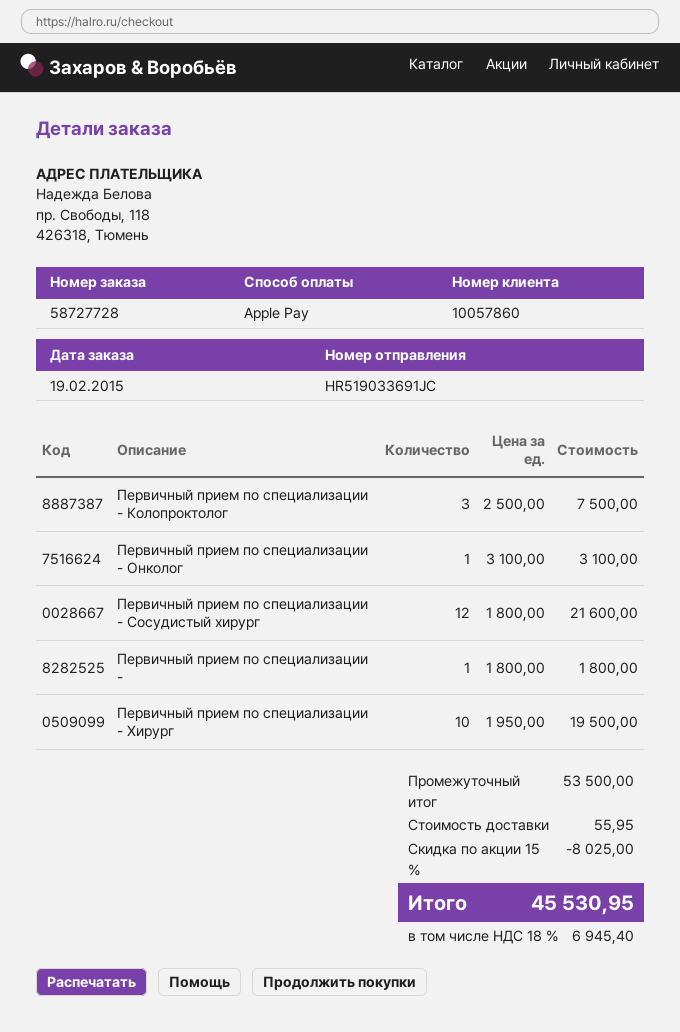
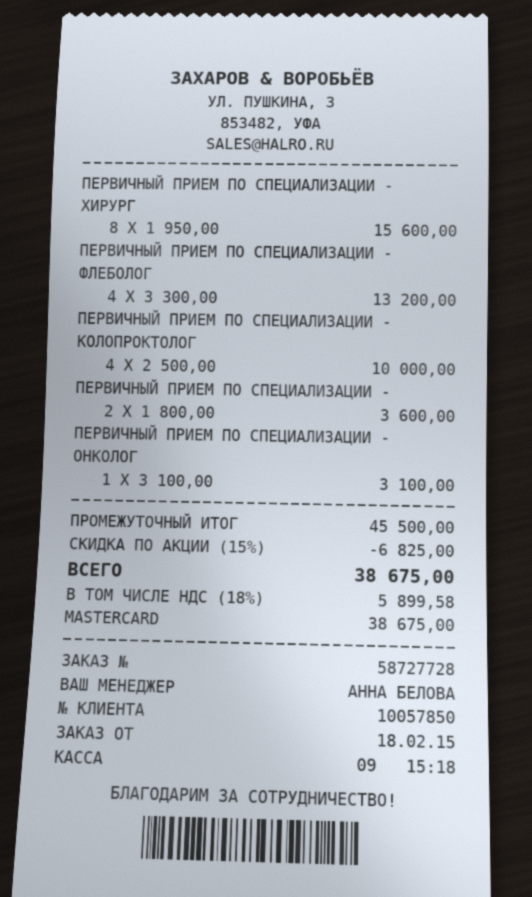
order date: 2015-02-19 -> 2015-02-18
customer number: 10057860 -> 10057850
payment method: Apple Pay -> Mastercard
Первичный прием по специализации - Колопроктолог: 3 x 2500.00 = 7500.00 -> 4 x 2500.00 = 10000.00
Первичный прием по специализации - Сосудистый хирург: 12 x 1800.00 = 21600.00 -> none
Первичный прием по специализации -: 1 x 1800.00 = 1800.00 -> 2 x 1800.00 = 3600.00
Первичный прием по специализации - Хирург: 10 x 1950.00 = 19500.00 -> 8 x 1950.00 = 15600.00
ПЕРВИЧНЫЙ ПРИЕМ ПО СПЕЦИАЛИЗАЦИИ - ФЛЕБОЛОГ: none -> 4 x 3300.00 = 13200.00
subtotal: 53500.00 -> 45500.00
discount: 15% = 8025.00 -> 15% = 6825.00
shipping: 55.95 -> none
tax: 18% = 6945.40 -> 18% = 5899.58
total: 45530.95 -> 38675.00

